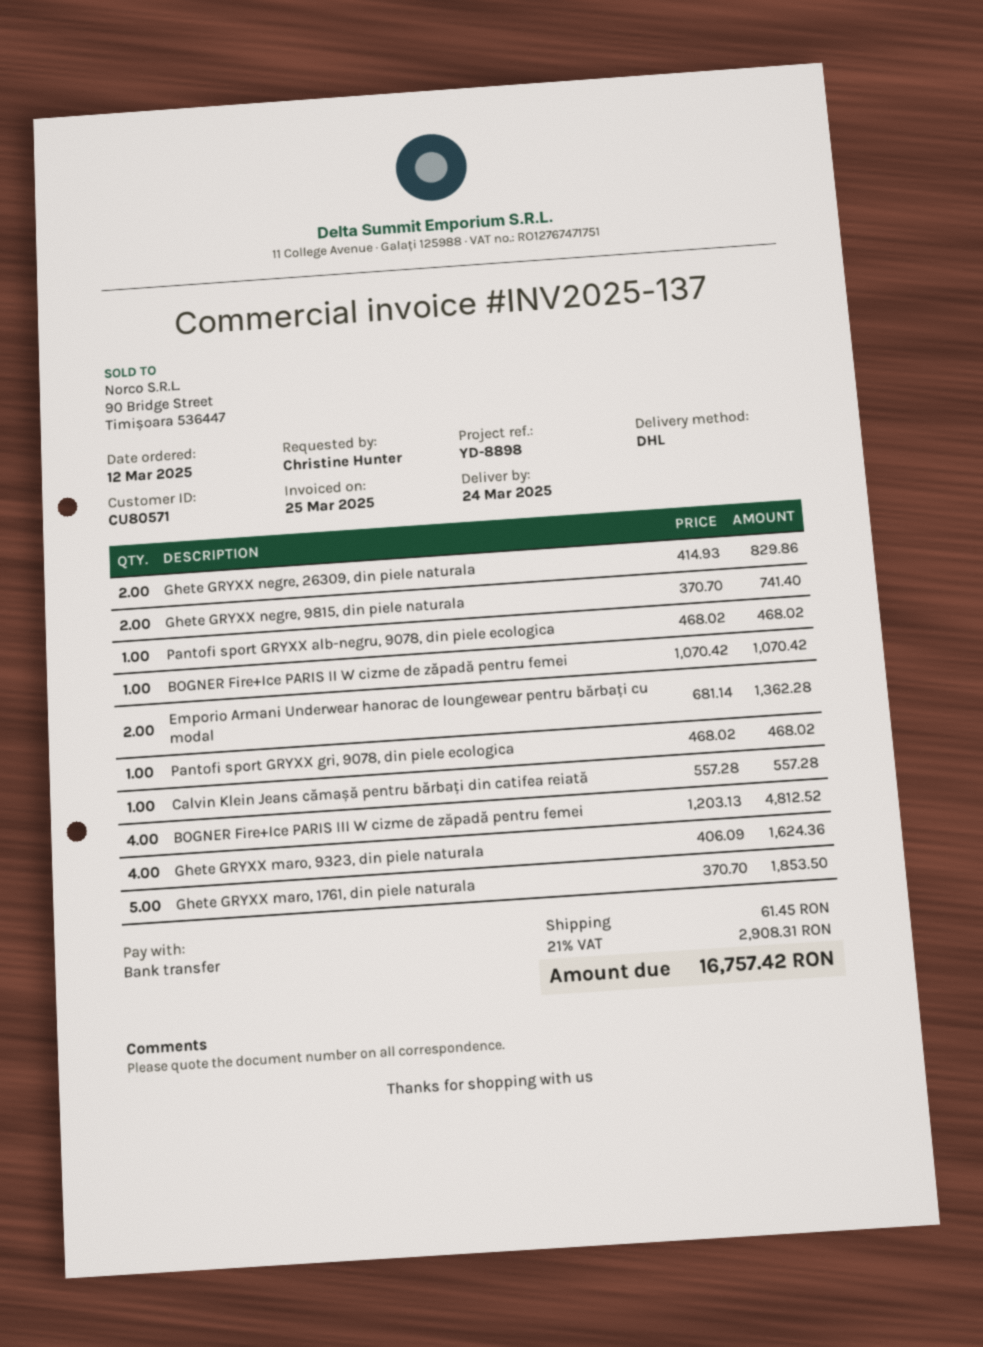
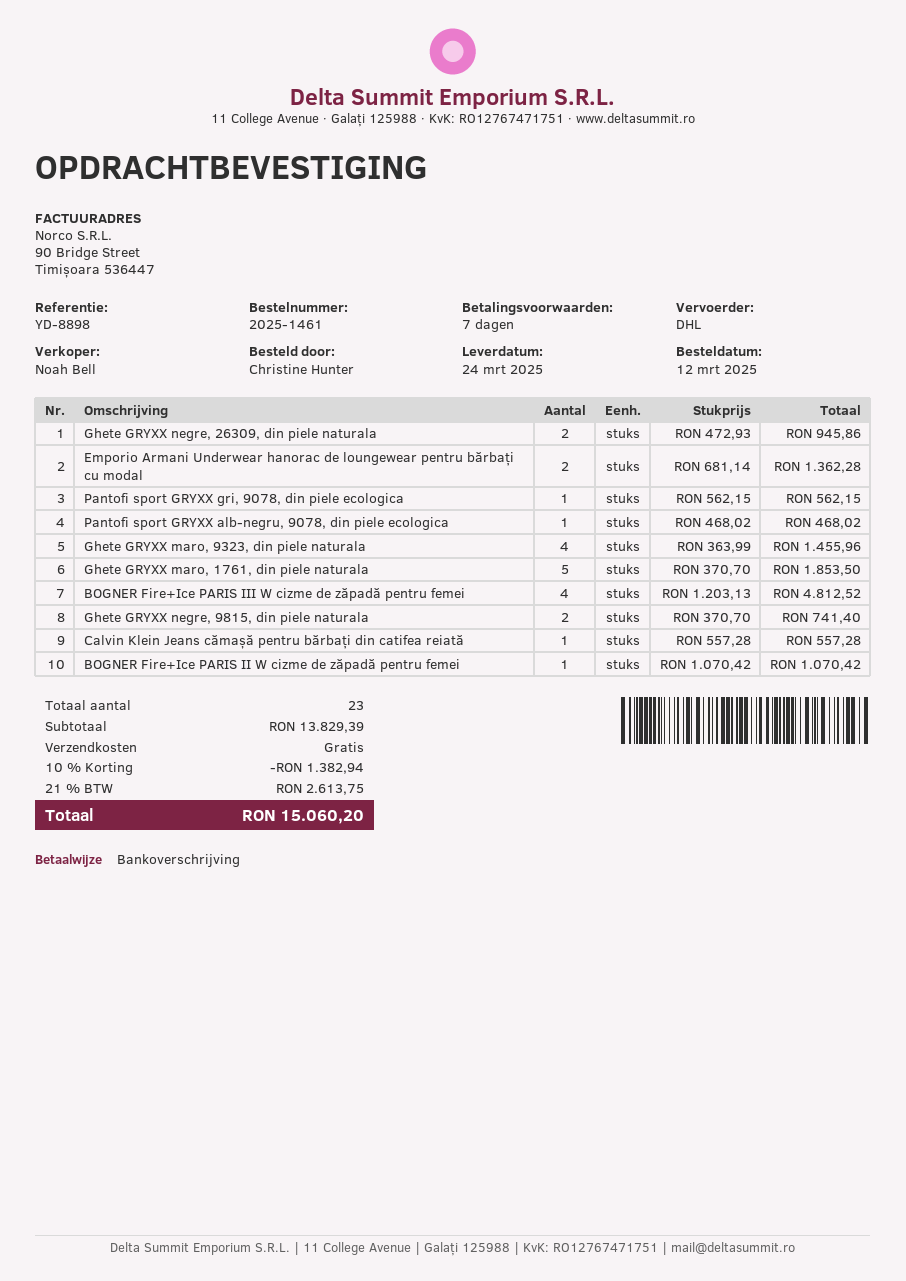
Ghete GRYXX negre, 26309, din piele naturala: 2 x 414.93 = 829.86 -> 2 x 472.93 = 945.86
Pantofi sport GRYXX gri, 9078, din piele ecologica: 1 x 468.02 = 468.02 -> 1 x 562.15 = 562.15
Ghete GRYXX maro, 9323, din piele naturala: 4 x 406.09 = 1624.36 -> 4 x 363.99 = 1455.96
discount: none -> 10% = 1382.94
shipping: 61.45 -> 0.00
tax: 21% = 2908.31 -> 21% = 2613.75
total: 16757.42 -> 15060.20

